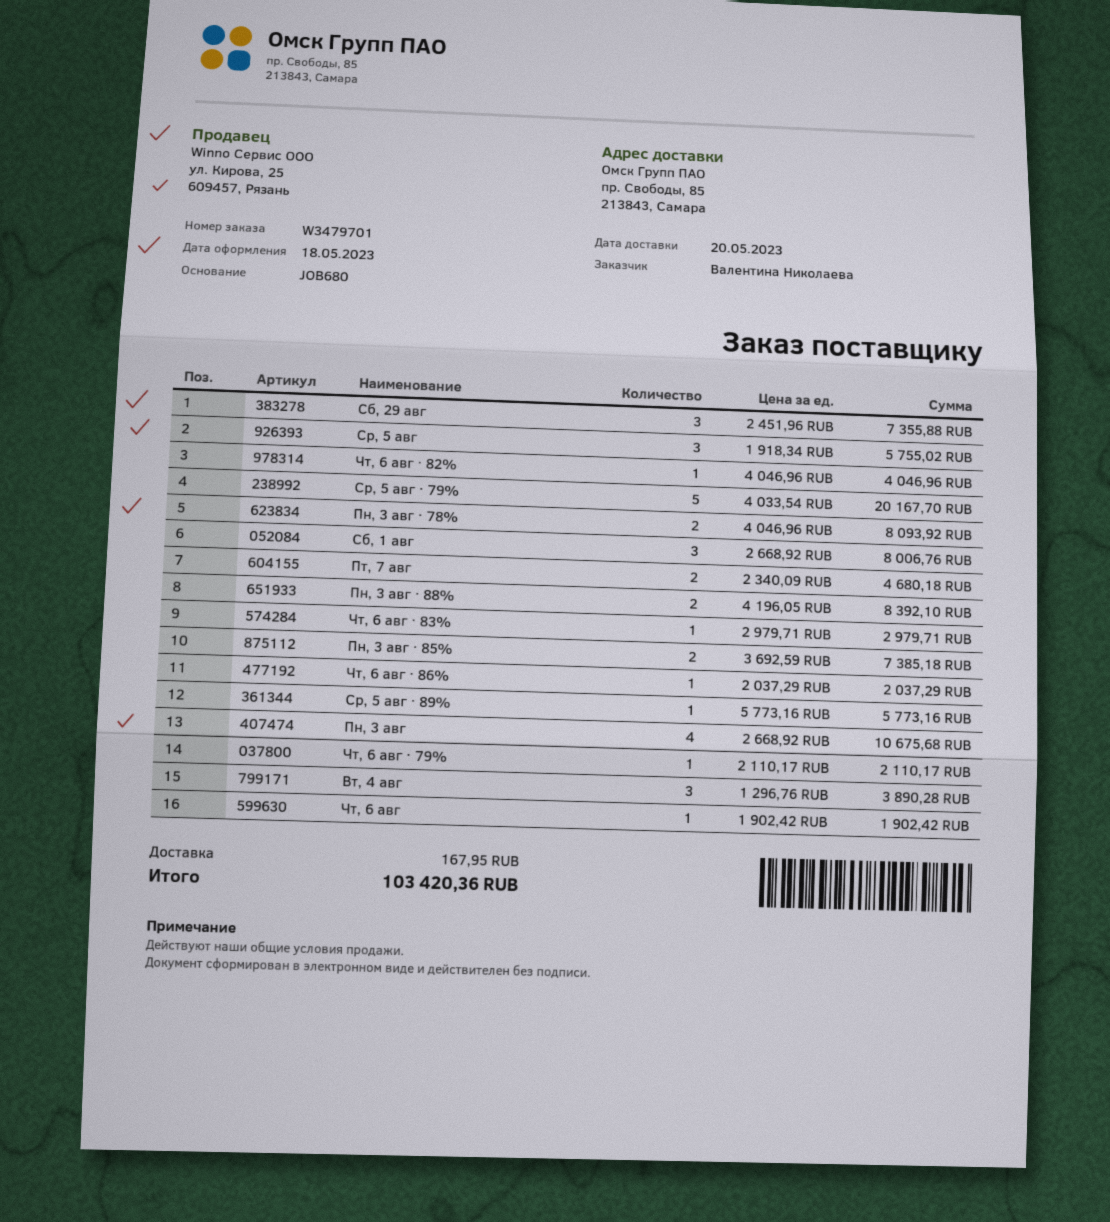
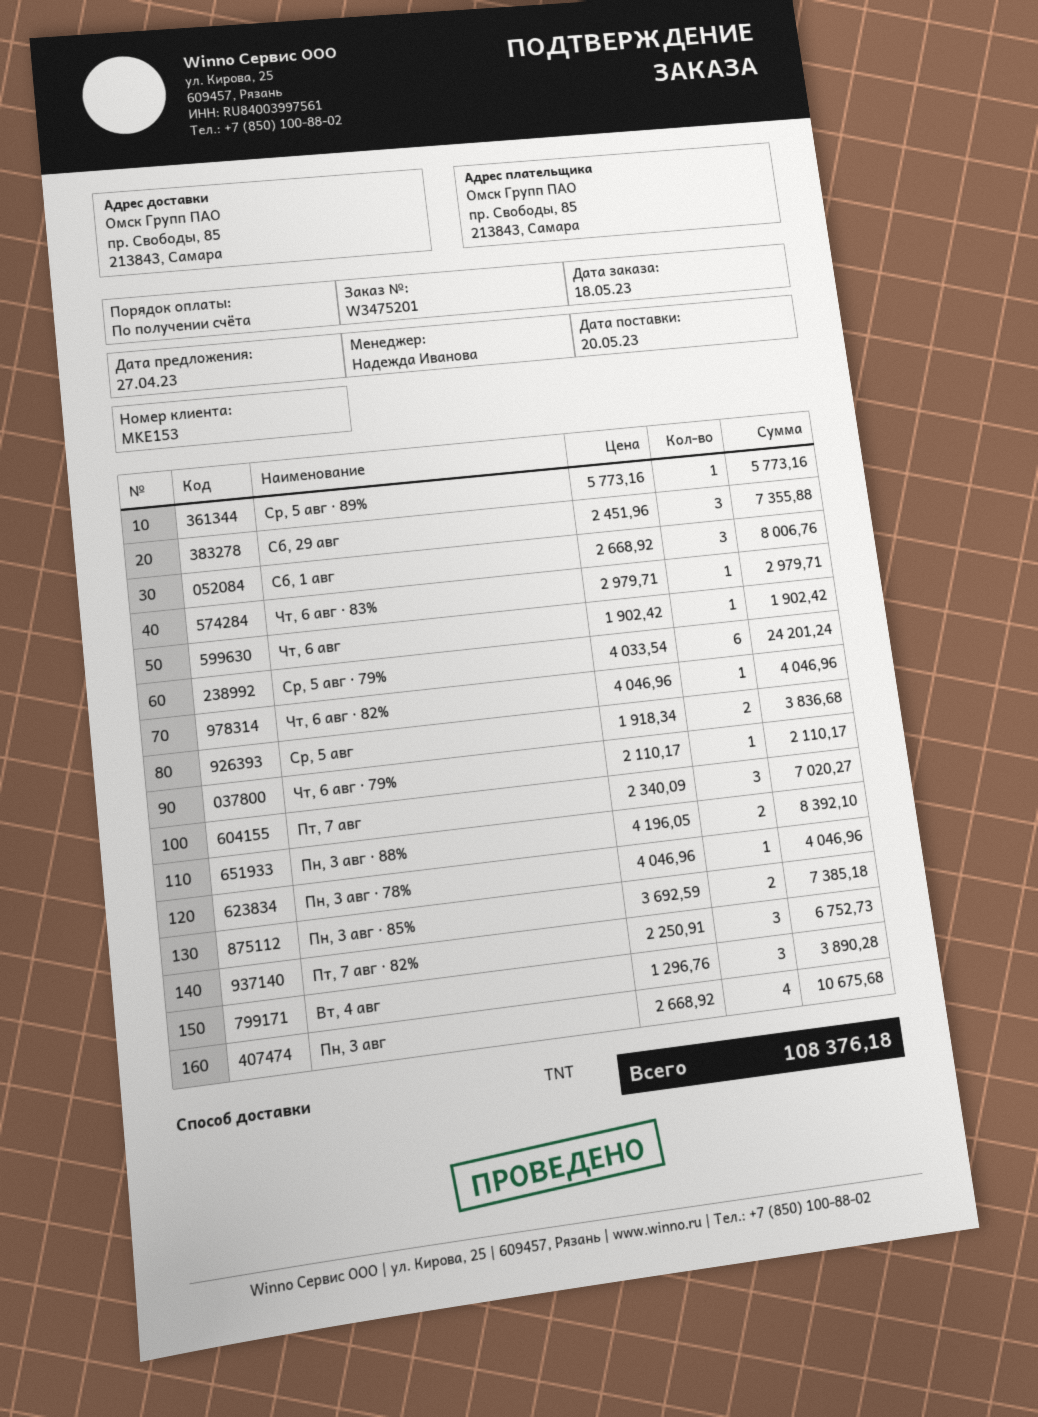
order number: W3479701 -> W3475201
Ср, 5 авг: 3 x 1918.34 = 5755.02 -> 2 x 1918.34 = 3836.68
Ср, 5 авг · 79%: 5 x 4033.54 = 20167.70 -> 6 x 4033.54 = 24201.24
Пн, 3 авг · 78%: 2 x 4046.96 = 8093.92 -> 1 x 4046.96 = 4046.96
Пт, 7 авг: 2 x 2340.09 = 4680.18 -> 3 x 2340.09 = 7020.27
Чт, 6 авг · 86%: 1 x 2037.29 = 2037.29 -> none
Пт, 7 авг · 82%: none -> 3 x 2250.91 = 6752.73
shipping: 167.95 -> none
total: 103420.36 -> 108376.18

